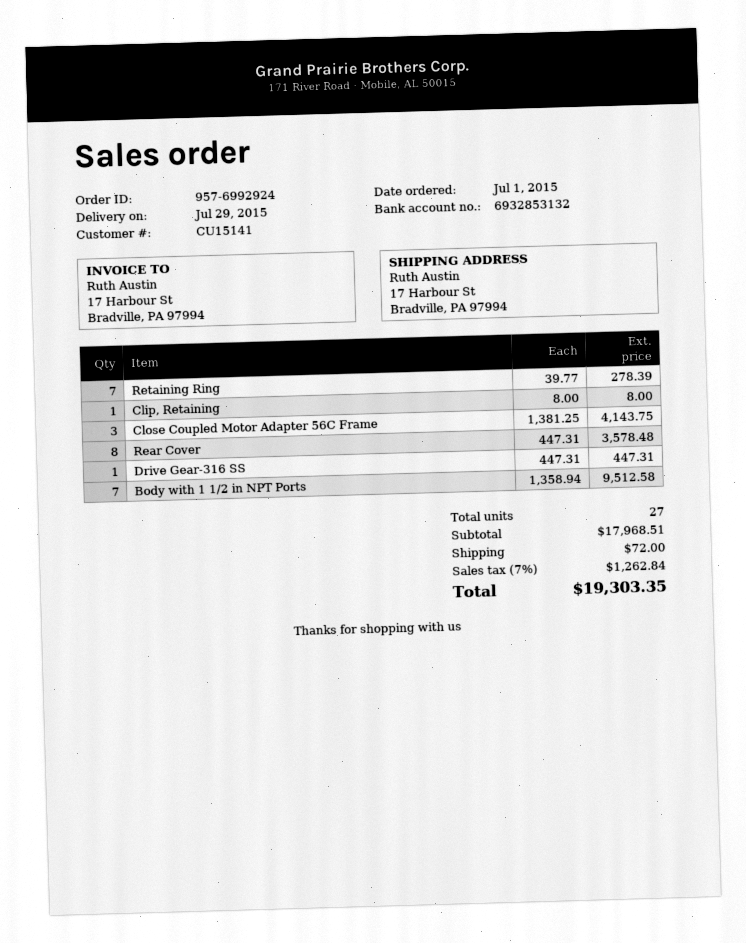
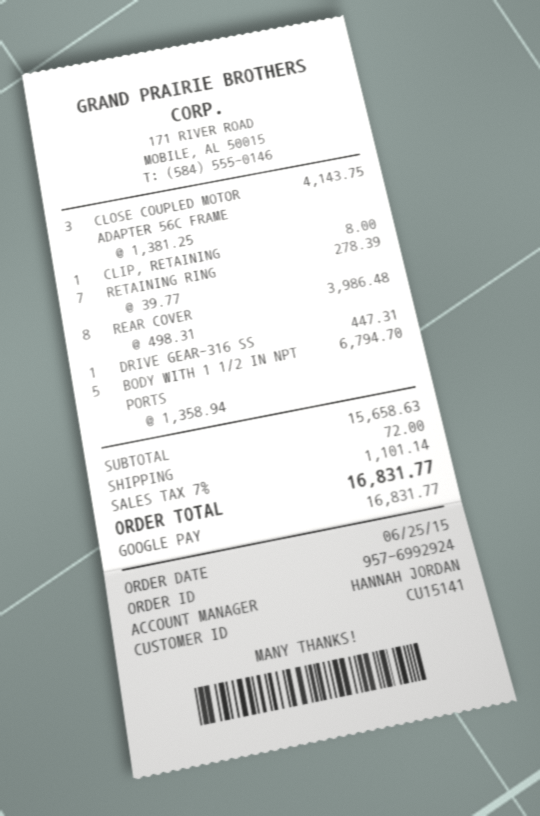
order date: 2015-07-01 -> 2015-06-25
Rear Cover: 8 x 447.31 = 3578.48 -> 8 x 498.31 = 3986.48
Body with 1 1/2 in NPT Ports: 7 x 1358.94 = 9512.58 -> 5 x 1358.94 = 6794.70
subtotal: 17968.51 -> 15658.63
tax: 7% = 1262.84 -> 7% = 1101.14
total: 19303.35 -> 16831.77

